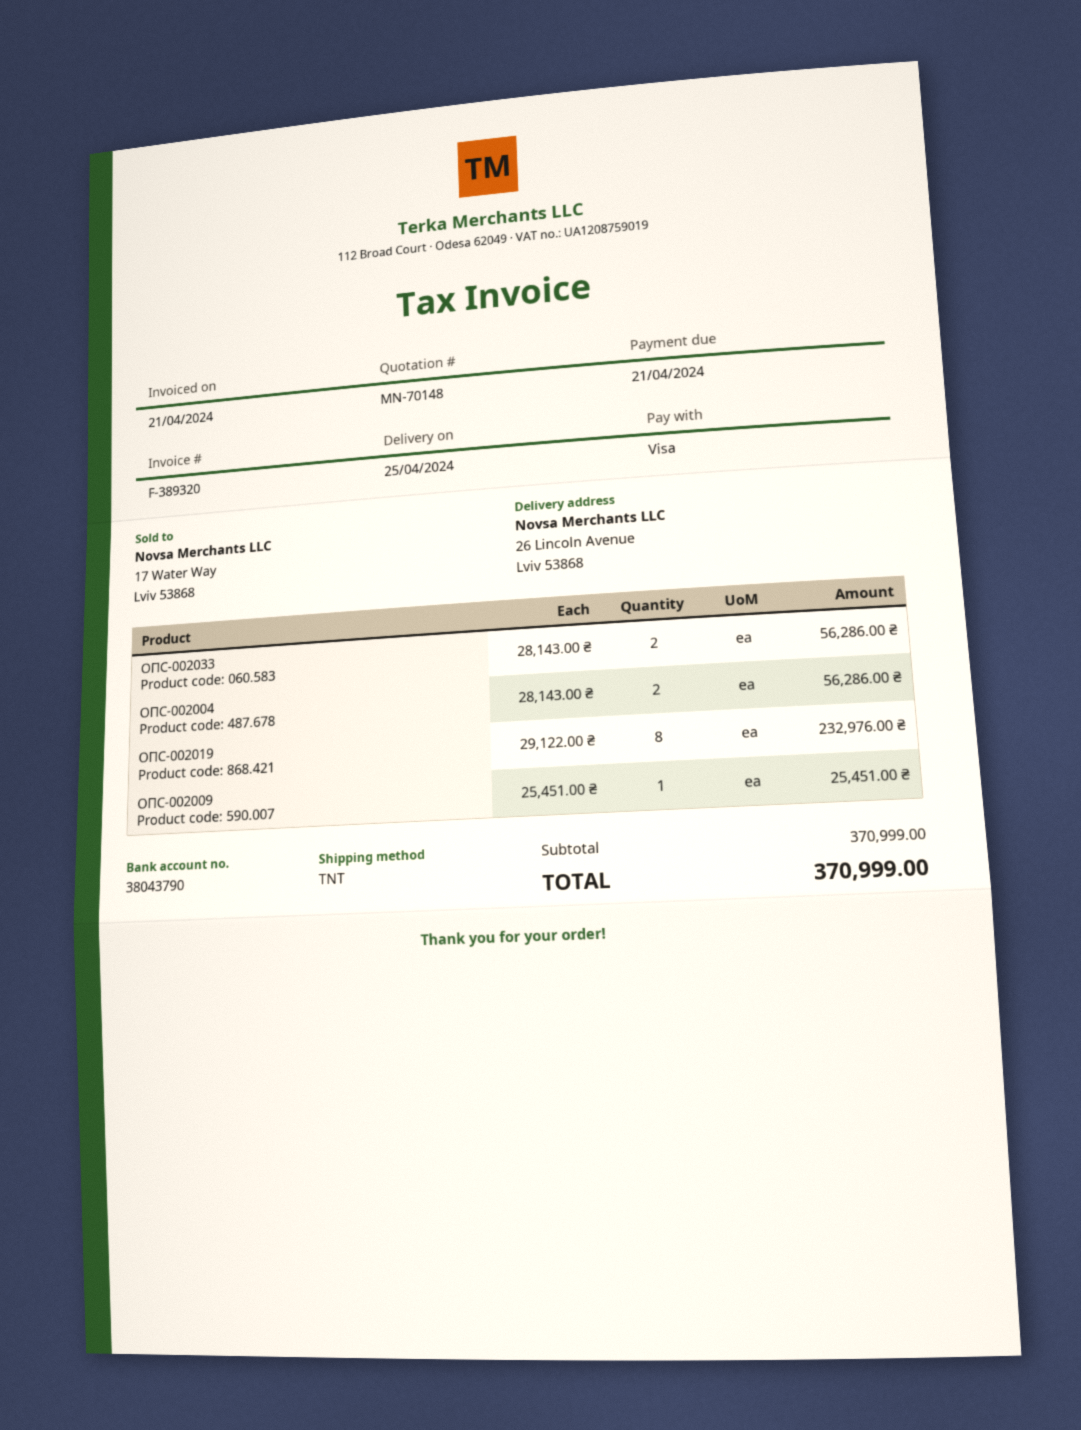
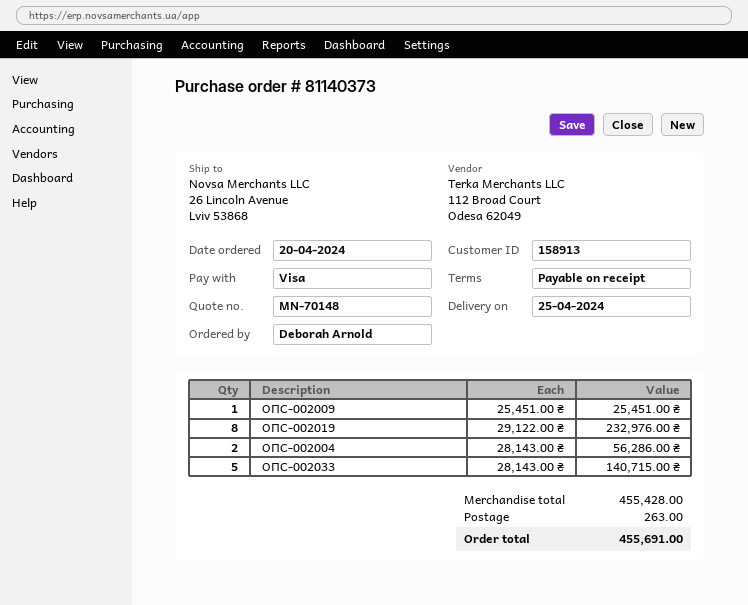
ОПС-002033: 2 x 28143.00 = 56286.00 -> 5 x 28143.00 = 140715.00
subtotal: 370999.00 -> 455428.00
shipping: none -> 263.00
total: 370999.00 -> 455691.00

